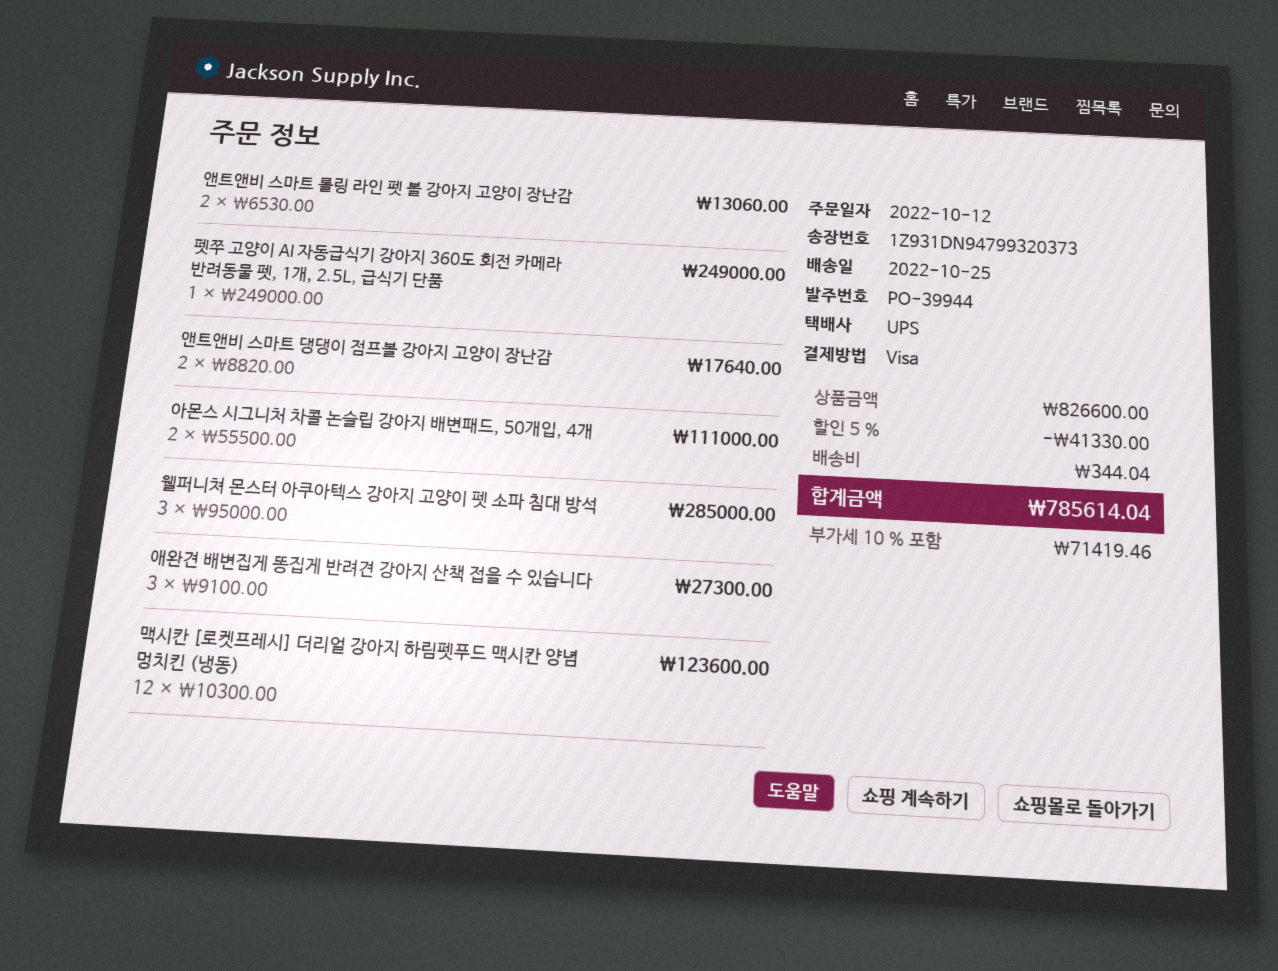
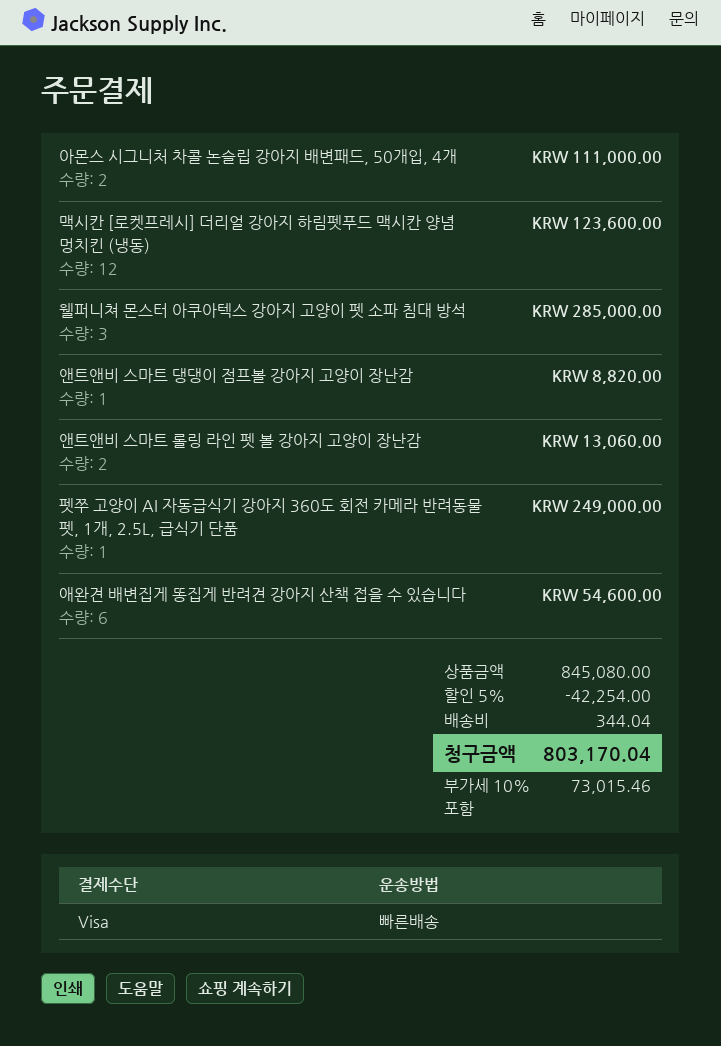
shipping method: UPS -> express
앤트앤비 스마트 댕댕이 점프볼 강아지 고양이 장난감: 2 for 17640.00 -> 1 for 8820.00
애완견 배변집게 똥집게 반려견 강아지 산책 접을 수 있습니다: 3 for 27300.00 -> 6 for 54600.00
subtotal: 826600.00 -> 845080.00
discount: 5% = 41330.00 -> 5% = 42254.00
tax: 10% = 71419.46 -> 10% = 73015.46
total: 785614.04 -> 803170.04

